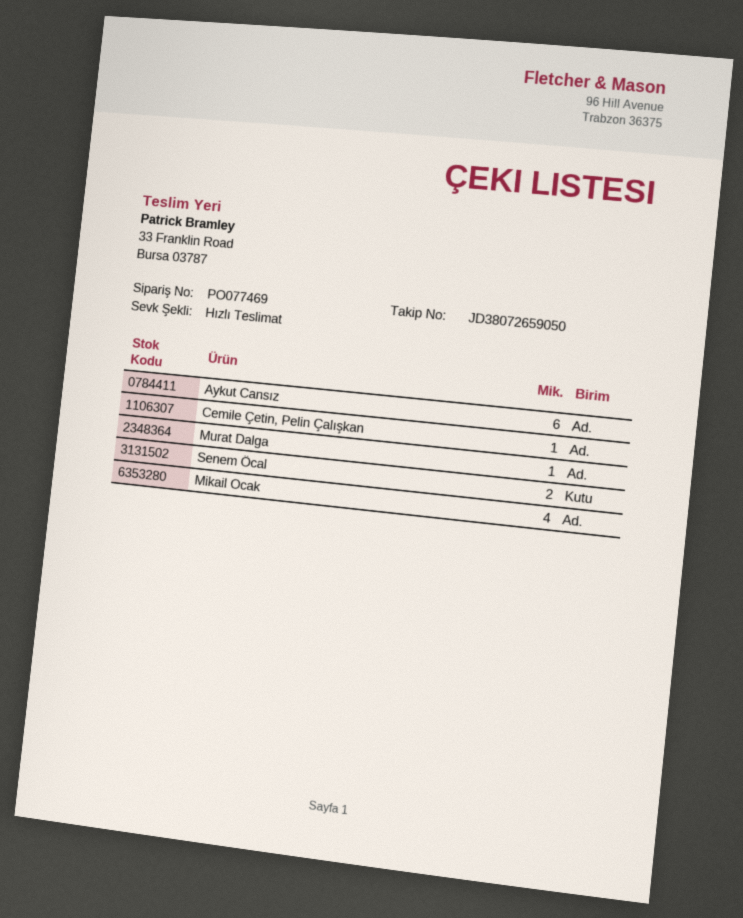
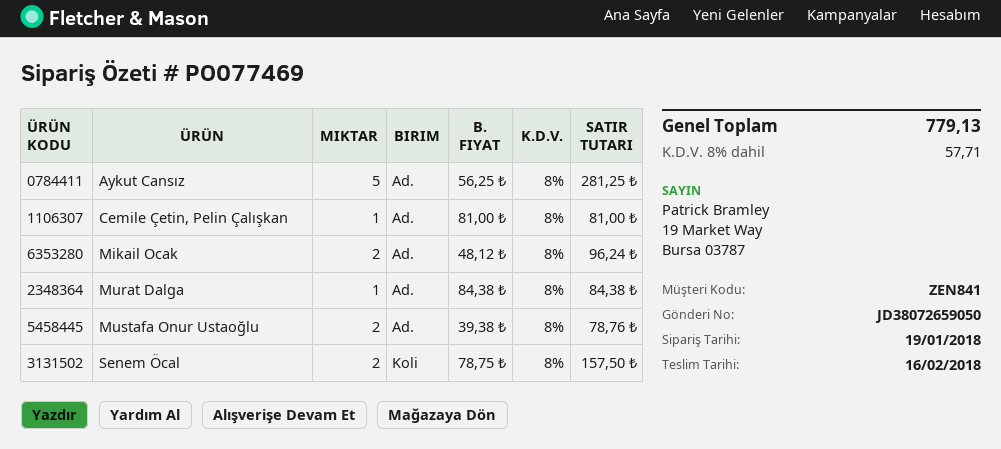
Aykut Cansız: 6 -> 5
Mikail Ocak: 4 -> 2
Mustafa Onur Ustaoğlu: none -> 2

